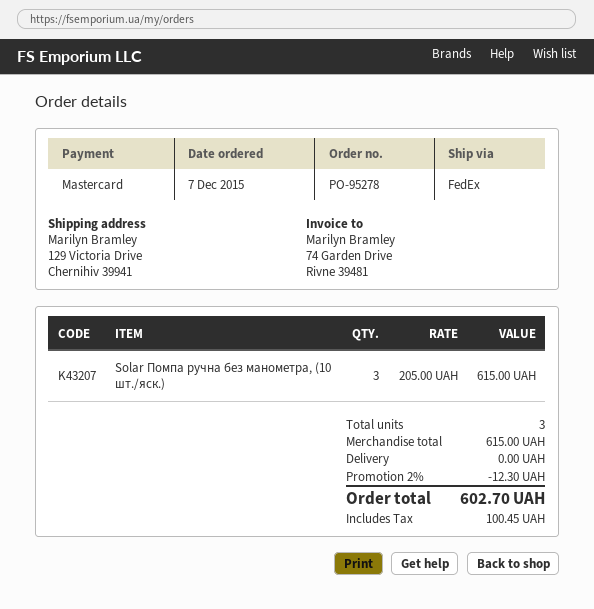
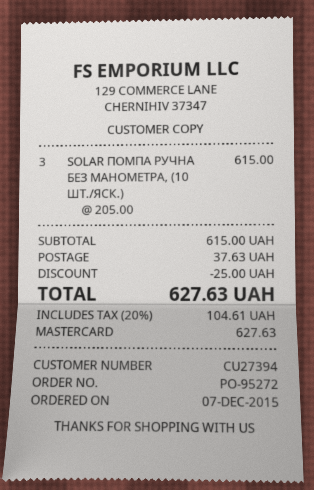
order number: PO-95278 -> PO-95272
discount: 12.30 -> 25.00
shipping: 0.00 -> 37.63
tax: 100.45 -> 104.61
total: 602.70 -> 627.63

